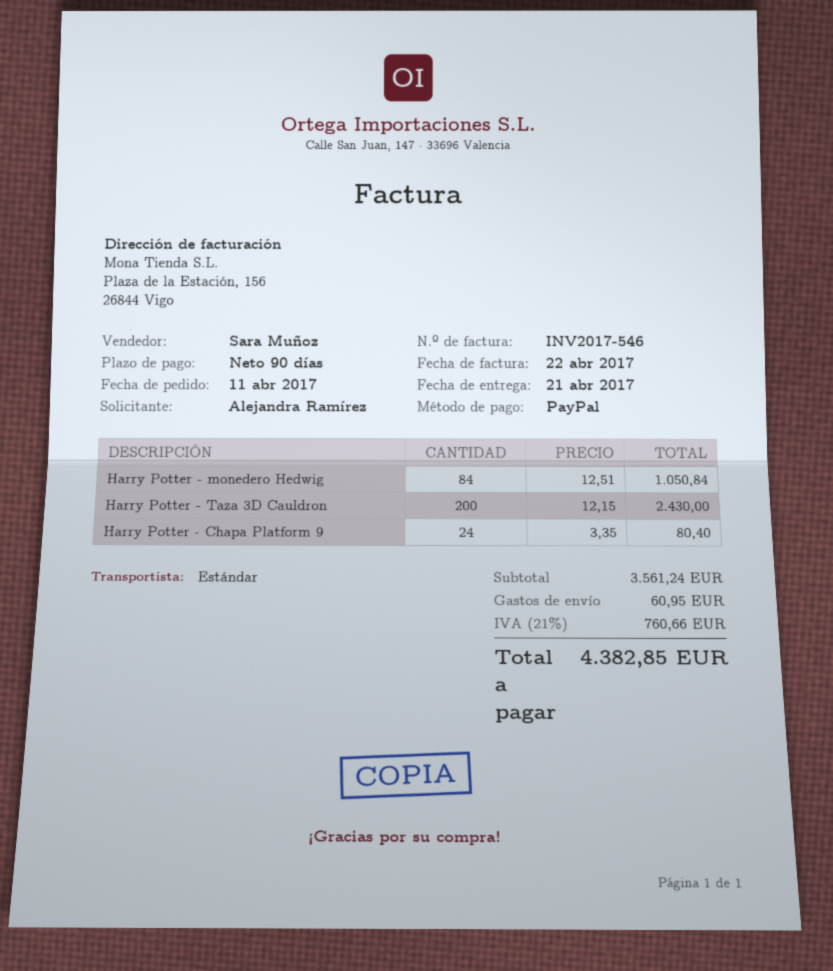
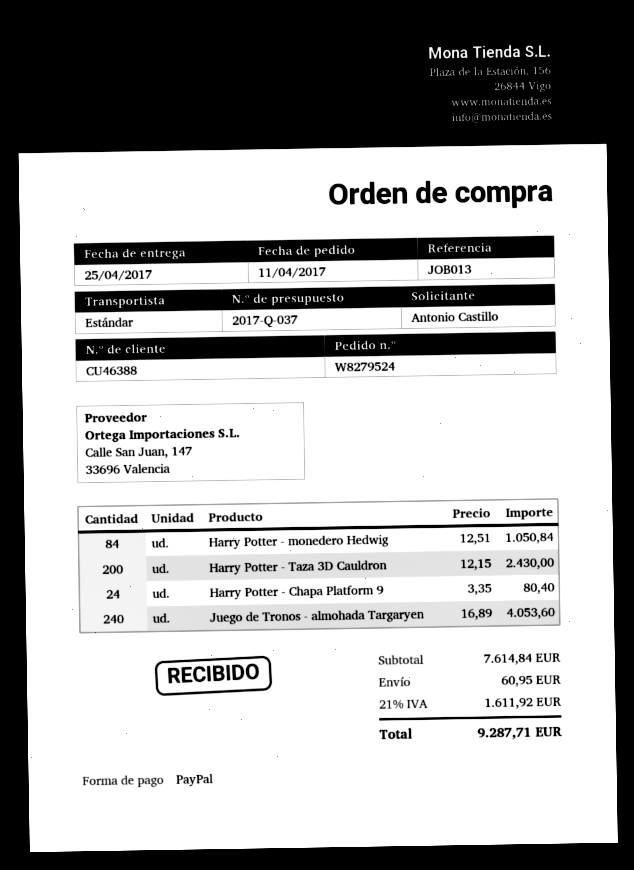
delivery date: 2017-04-21 -> 2017-04-25
ordered by: Alejandra Ramírez -> Antonio Castillo
Juego de Tronos - almohada Targaryen: none -> 240 x 16.89 = 4053.60
subtotal: 3561.24 -> 7614.84
tax: 21% = 760.66 -> 21% = 1611.92
total: 4382.85 -> 9287.71

